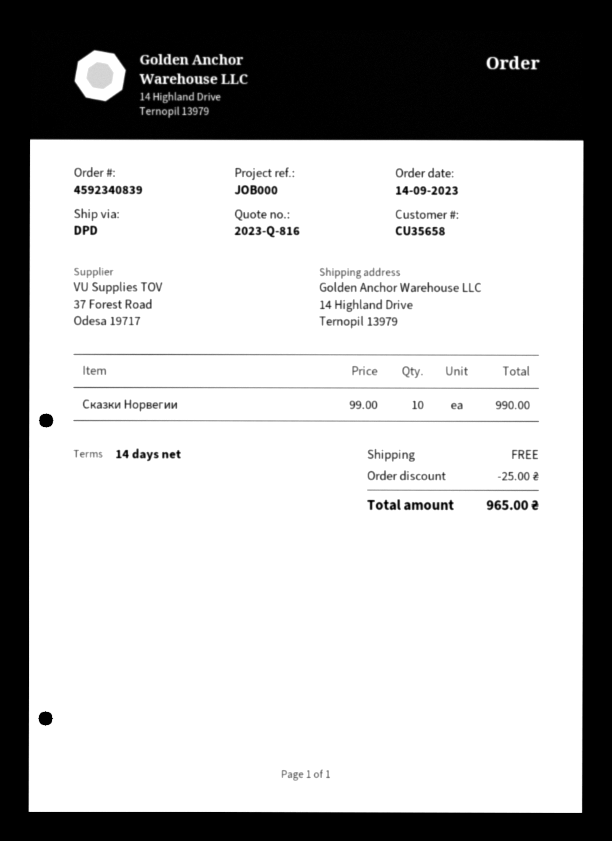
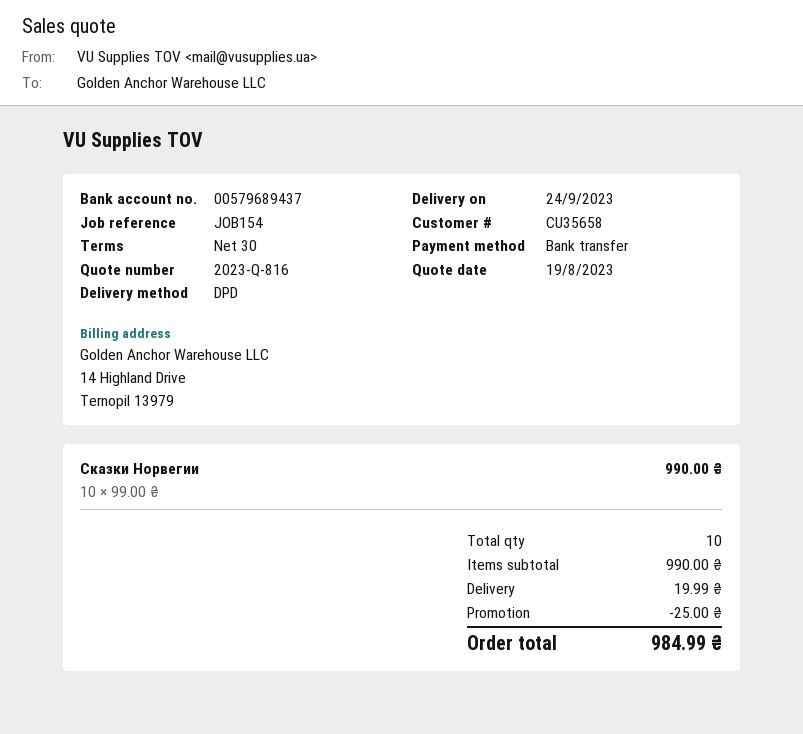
payment terms: 14 days -> 30 days
reference: JOB000 -> JOB154
shipping: 0.00 -> 19.99
total: 965.00 -> 984.99

